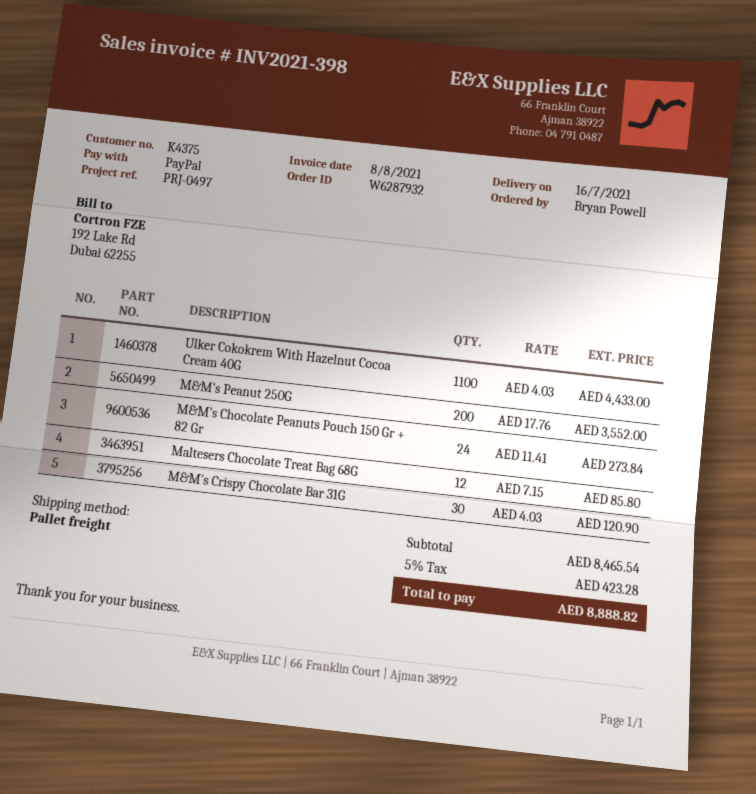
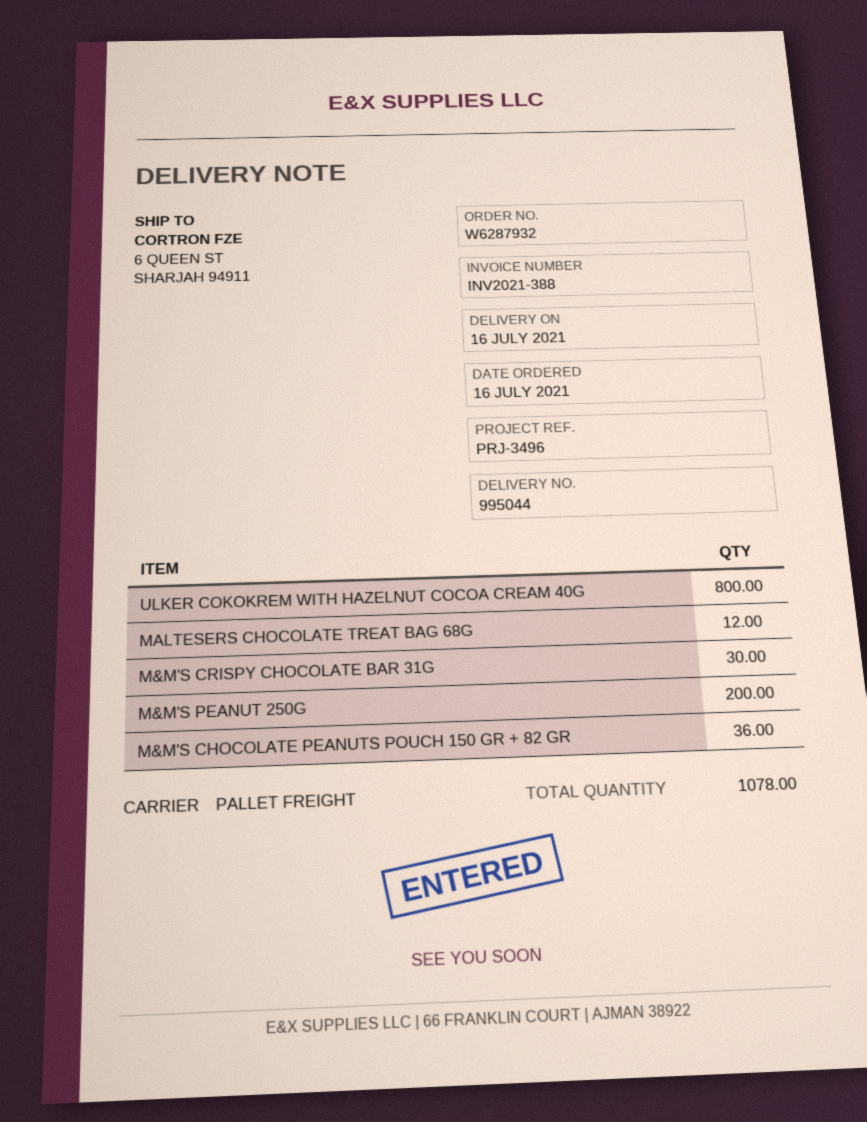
invoice number: INV2021-398 -> INV2021-388
reference: PRJ-0497 -> PRJ-3496
Ulker Cokokrem With Hazelnut Cocoa Cream 40G: 1100 -> 800
M&M's Chocolate Peanuts Pouch 150 Gr + 82 Gr: 24 -> 36

